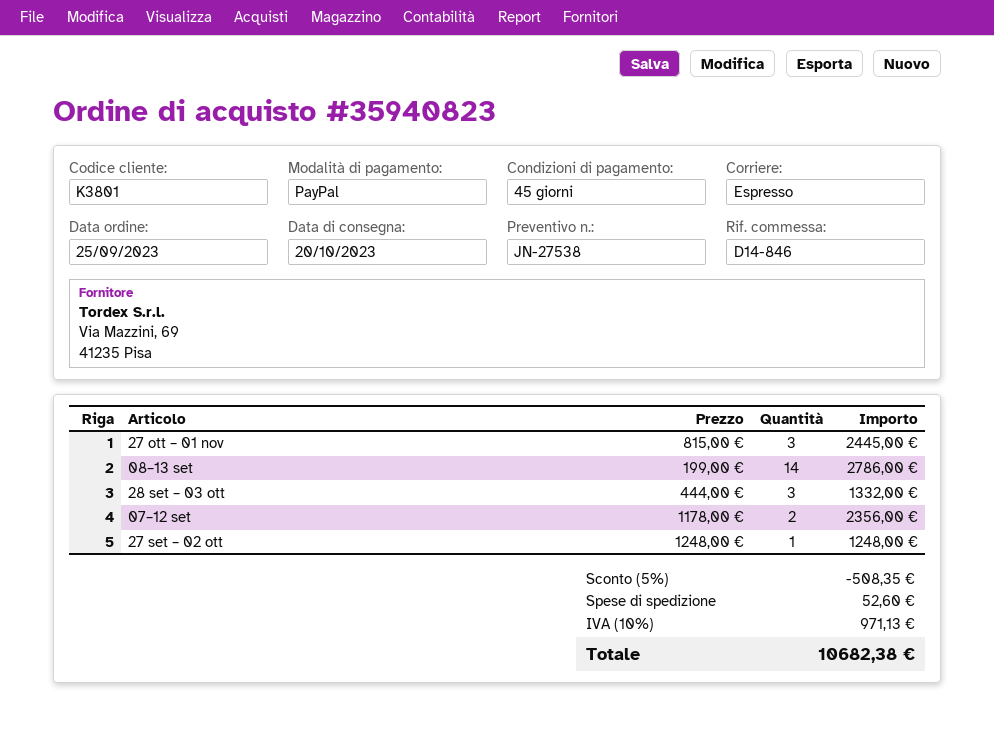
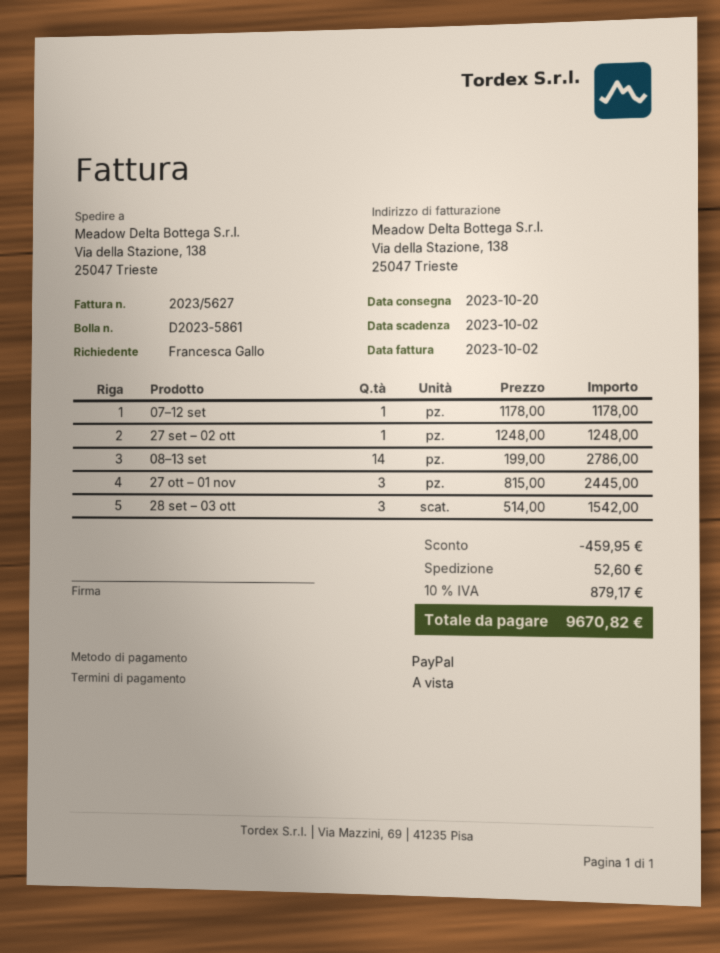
payment terms: 45 days -> on receipt
28 set – 03 ott: 3 x 444.00 = 1332.00 -> 3 x 514.00 = 1542.00
07–12 set: 2 x 1178.00 = 2356.00 -> 1 x 1178.00 = 1178.00
discount: 508.35 -> 459.95
tax: 10% = 971.13 -> 10% = 879.17
total: 10682.38 -> 9670.82

